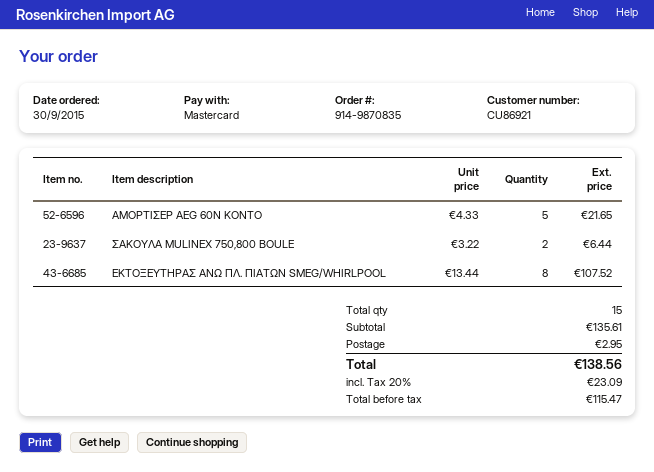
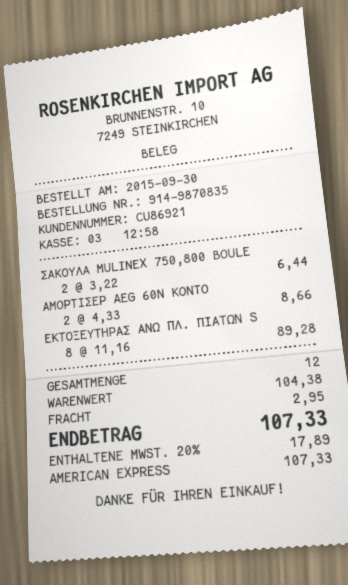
payment method: Mastercard -> American Express
ΑΜΟΡΤΙΣΕΡ AEG 60N KONTO: 5 x 4.33 = 21.65 -> 2 x 4.33 = 8.66
ΕΚΤΟΞΕΥΤΗΡΑΣ ΑΝΩ ΠΛ. ΠΙΑΤΩΝ SMEG/WHIRLPOOL: 8 x 13.44 = 107.52 -> 8 x 11.16 = 89.28
total quantity: 15 -> 12
subtotal: 135.61 -> 104.38
tax: 20% = 23.09 -> 20% = 17.89
total: 138.56 -> 107.33

